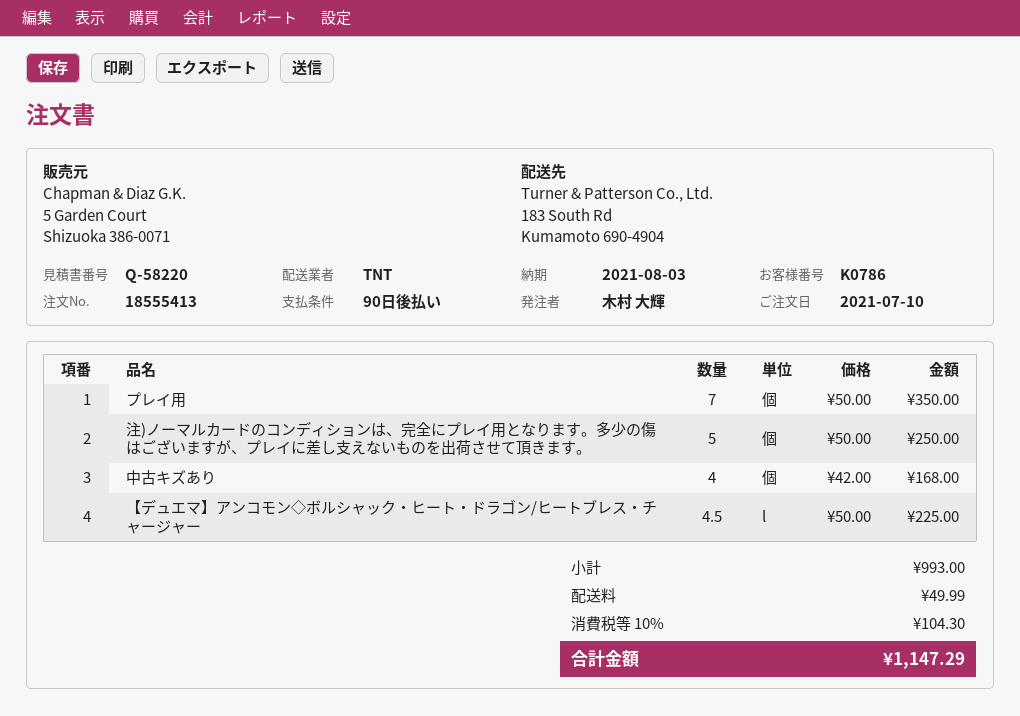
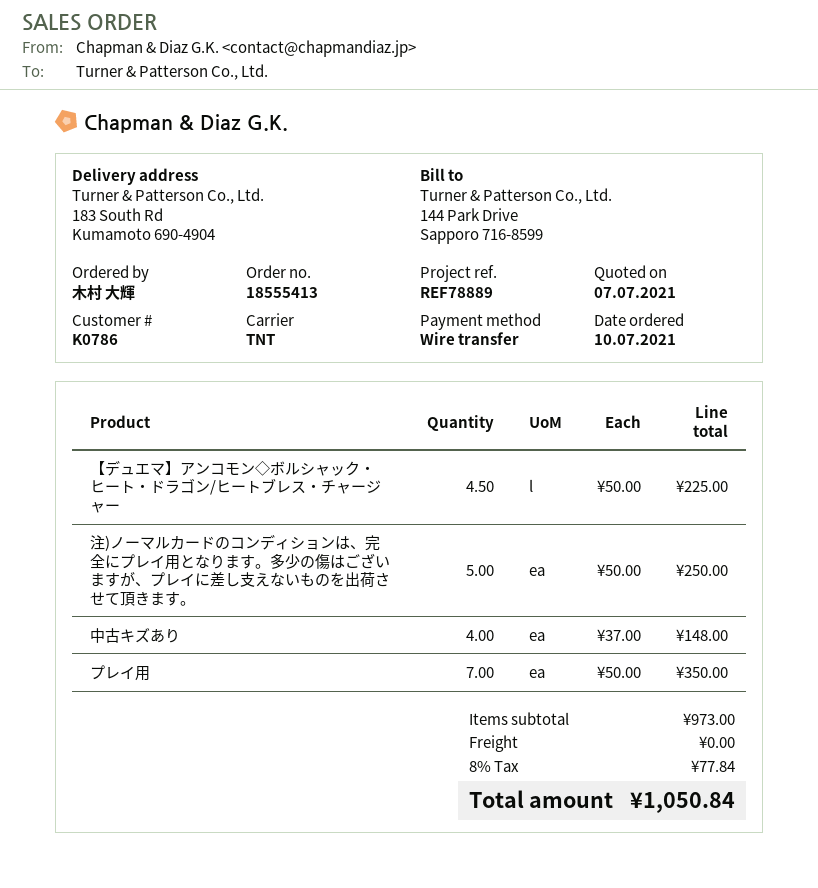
中古キズあり: 4 x 42.00 = 168.00 -> 4 x 37.00 = 148.00
subtotal: 993.00 -> 973.00
shipping: 49.99 -> 0.00
tax: 10% = 104.30 -> 8% = 77.84
total: 1147.29 -> 1050.84

